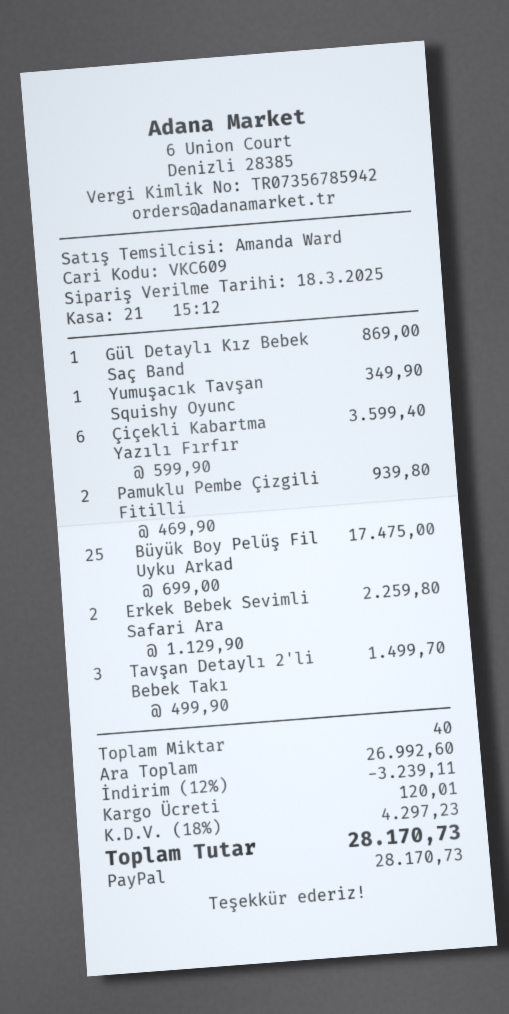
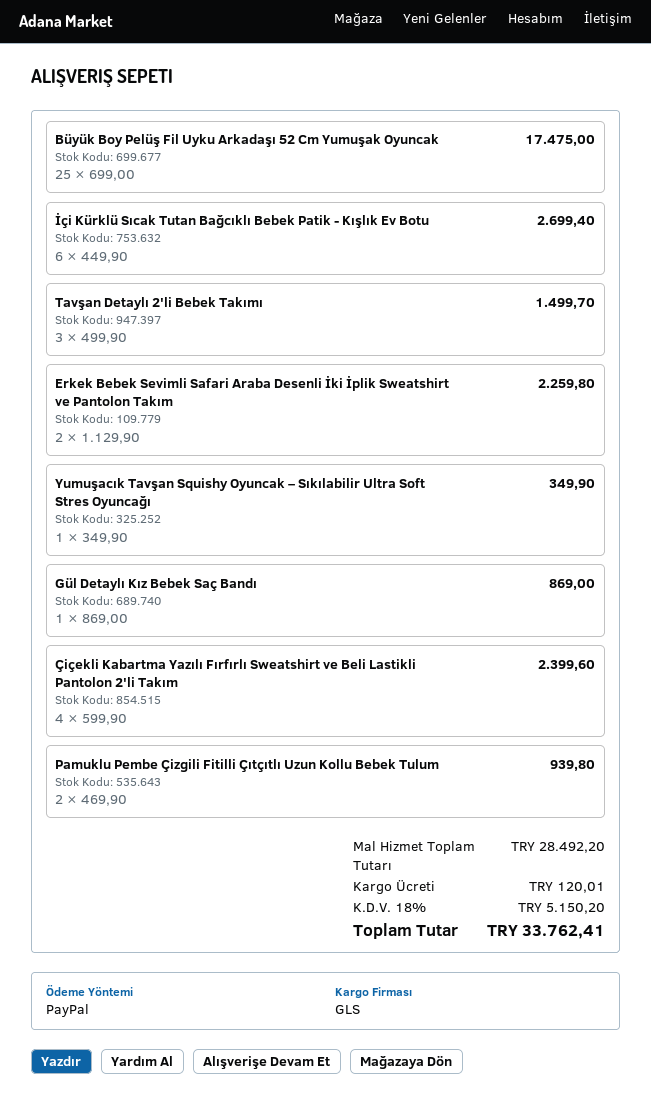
Çiçekli Kabartma Yazılı Fırfır: 6 x 599.90 = 3599.40 -> 4 x 599.90 = 2399.60
İçi Kürklü Sıcak Tutan Bağcıklı Bebek Patik - Kışlık Ev Botu: none -> 6 x 449.90 = 2699.40
subtotal: 26992.60 -> 28492.20
discount: 12% = 3239.11 -> none
tax: 18% = 4297.23 -> 18% = 5150.20
total: 28170.73 -> 33762.41

